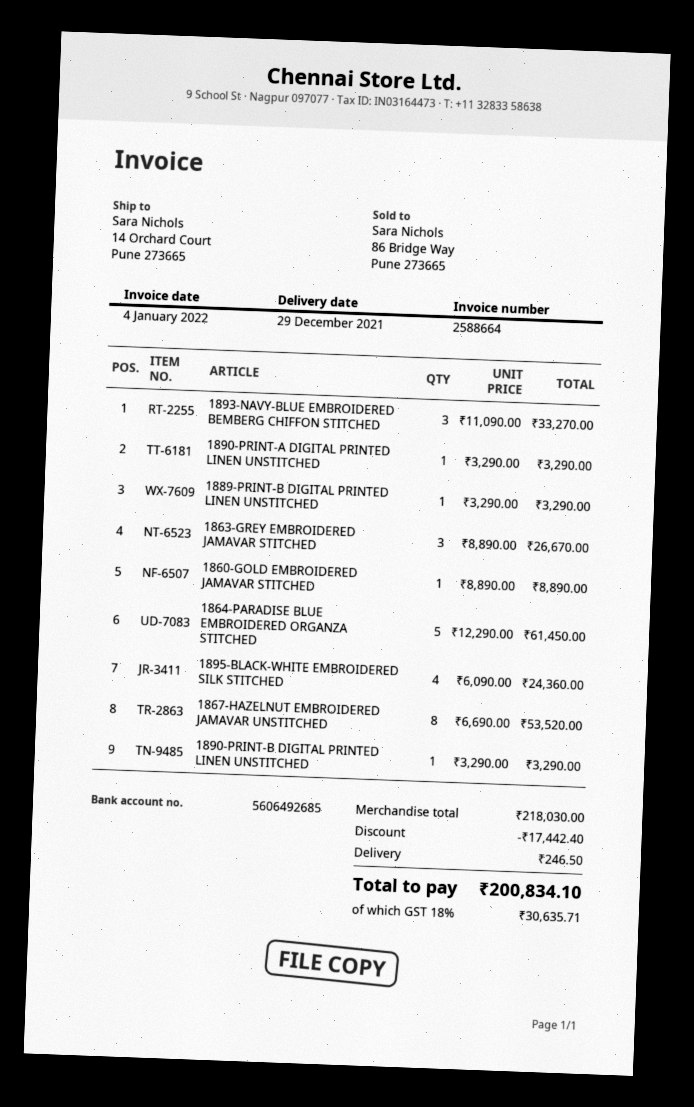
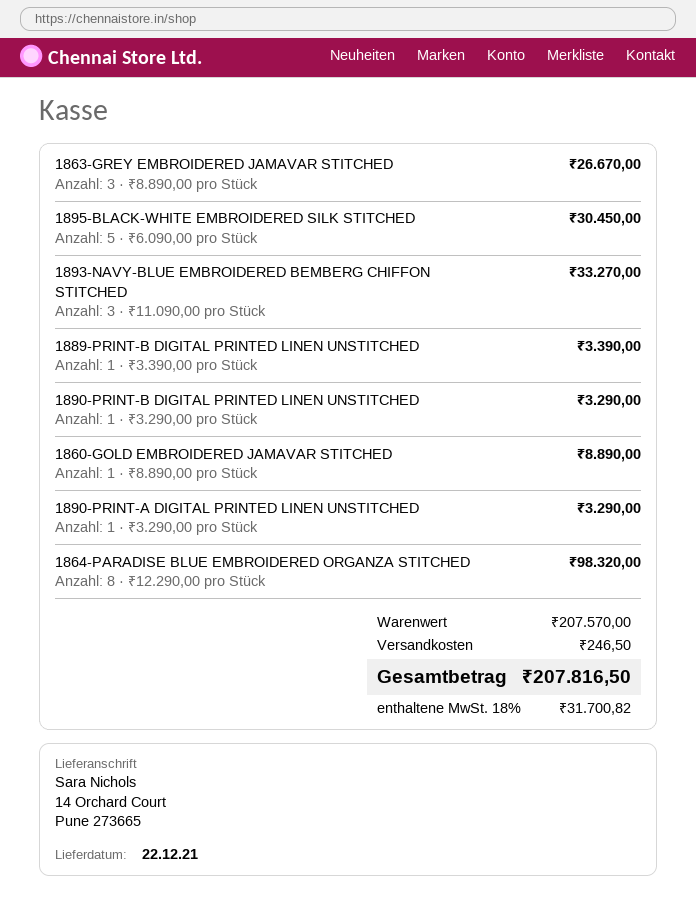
delivery date: 2021-12-29 -> 2021-12-22
1889-PRINT-B DIGITAL PRINTED LINEN UNSTITCHED: 1 x 3290.00 = 3290.00 -> 1 x 3390.00 = 3390.00
1864-PARADISE BLUE EMBROIDERED ORGANZA STITCHED: 5 x 12290.00 = 61450.00 -> 8 x 12290.00 = 98320.00
1895-BLACK-WHITE EMBROIDERED SILK STITCHED: 4 x 6090.00 = 24360.00 -> 5 x 6090.00 = 30450.00
1867-HAZELNUT EMBROIDERED JAMAVAR UNSTITCHED: 8 x 6690.00 = 53520.00 -> none
subtotal: 218030.00 -> 207570.00
discount: 17442.40 -> none
tax: 18% = 30635.71 -> 18% = 31700.82
total: 200834.10 -> 207816.50

